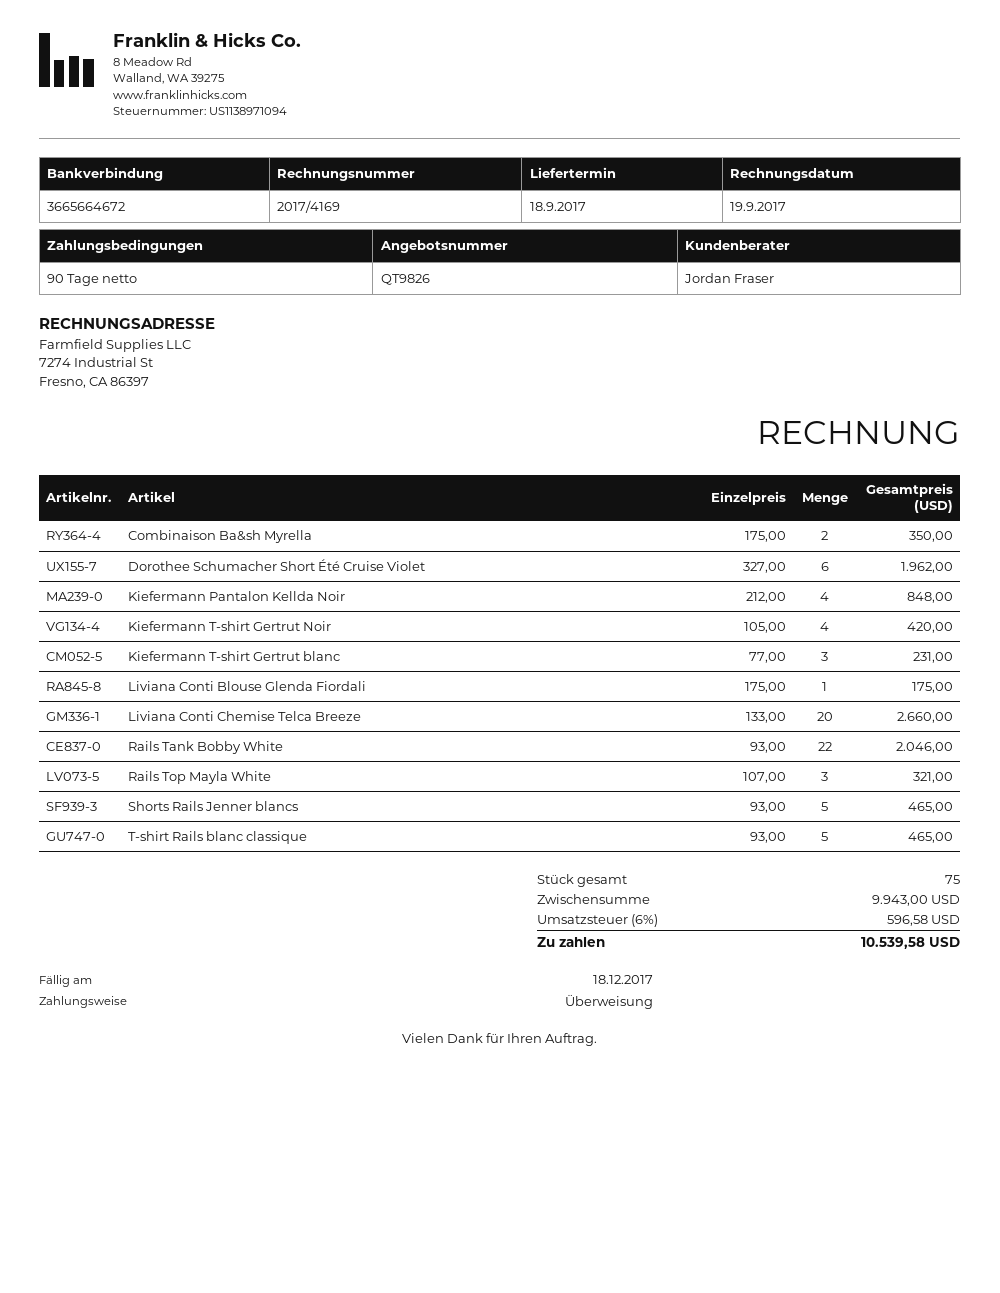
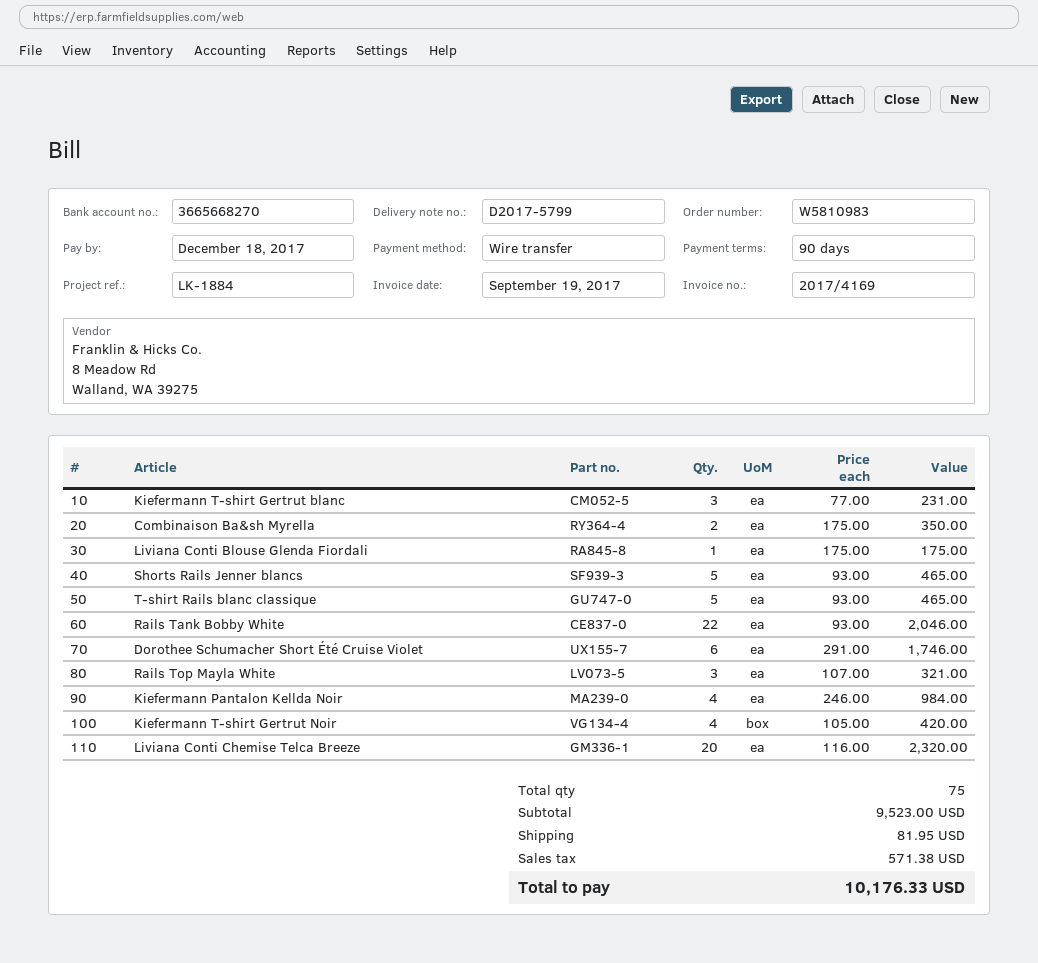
bank account: 3665664672 -> 3665668270
Dorothee Schumacher Short Été Cruise Violet: 6 x 327.00 = 1962.00 -> 6 x 291.00 = 1746.00
Kiefermann Pantalon Kellda Noir: 4 x 212.00 = 848.00 -> 4 x 246.00 = 984.00
Liviana Conti Chemise Telca Breeze: 20 x 133.00 = 2660.00 -> 20 x 116.00 = 2320.00
subtotal: 9943.00 -> 9523.00
shipping: none -> 81.95
tax: 596.58 -> 571.38
total: 10539.58 -> 10176.33

